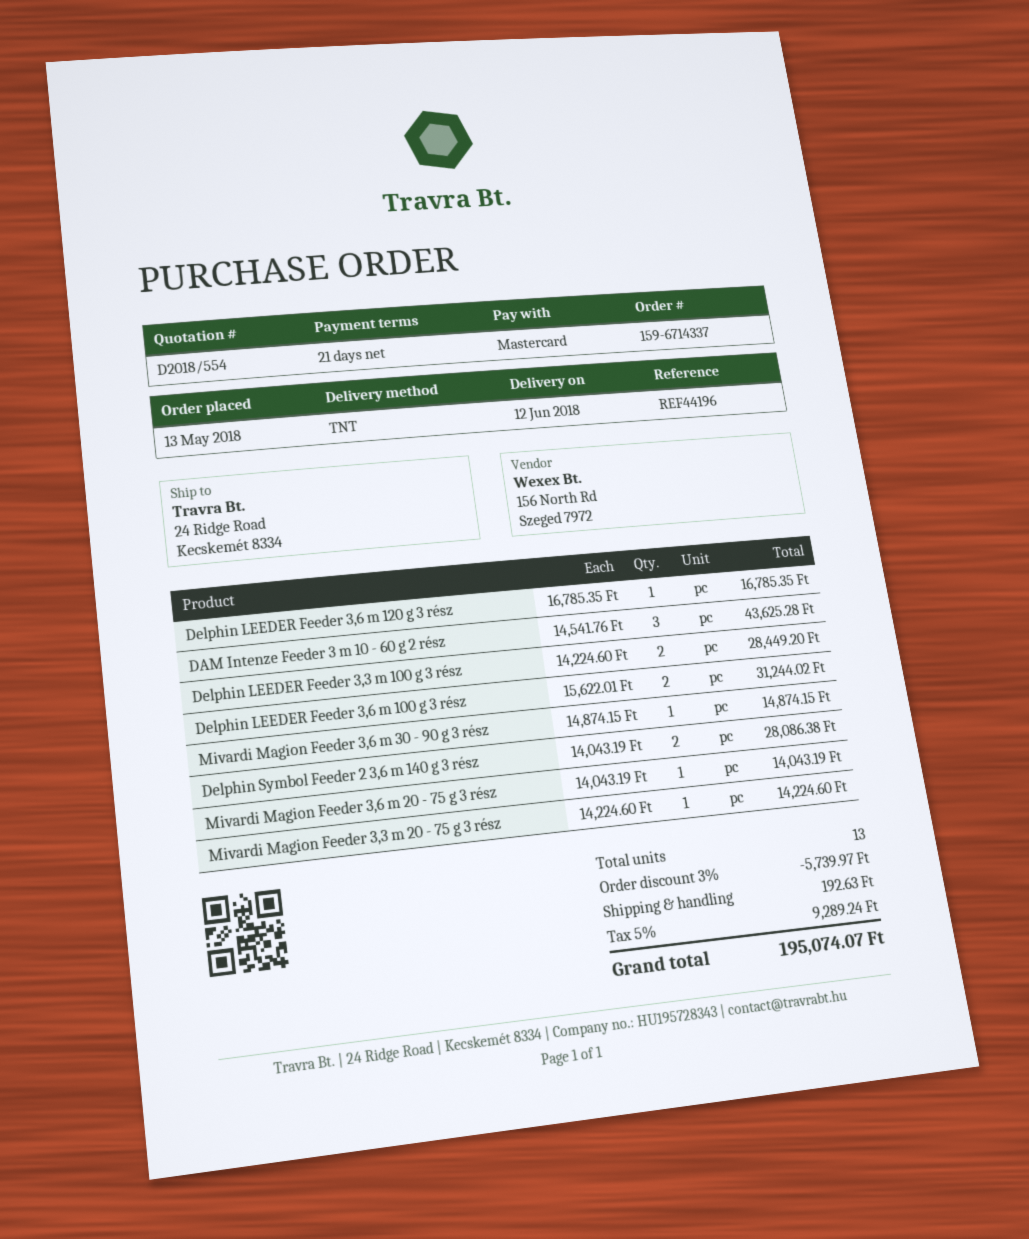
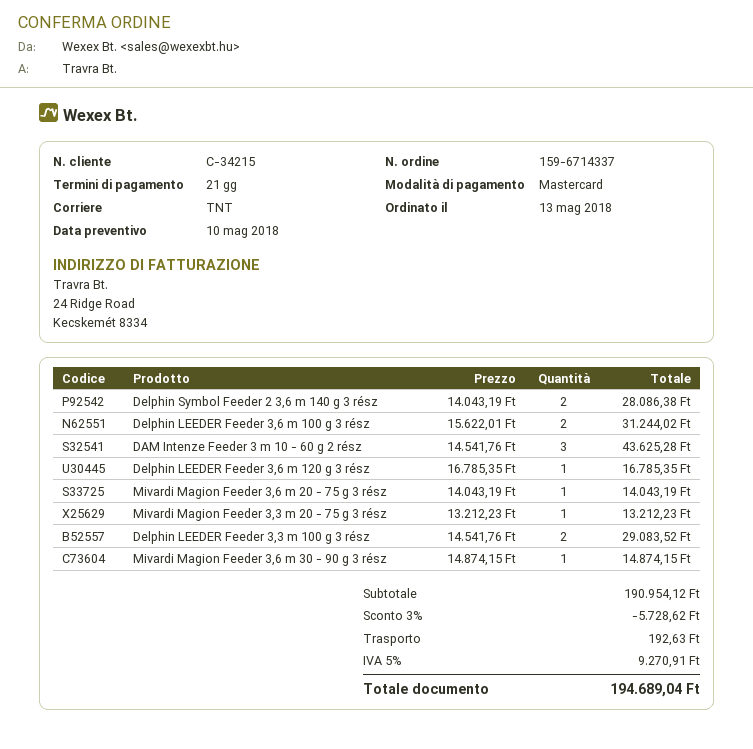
Delphin LEEDER Feeder 3,3 m 100 g 3 rész: 2 x 14224.60 = 28449.20 -> 2 x 14541.76 = 29083.52
Mivardi Magion Feeder 3,3 m 20 - 75 g 3 rész: 1 x 14224.60 = 14224.60 -> 1 x 13212.23 = 13212.23
discount: 3% = 5739.97 -> 3% = 5728.62
tax: 5% = 9289.24 -> 5% = 9270.91
total: 195074.07 -> 194689.04

